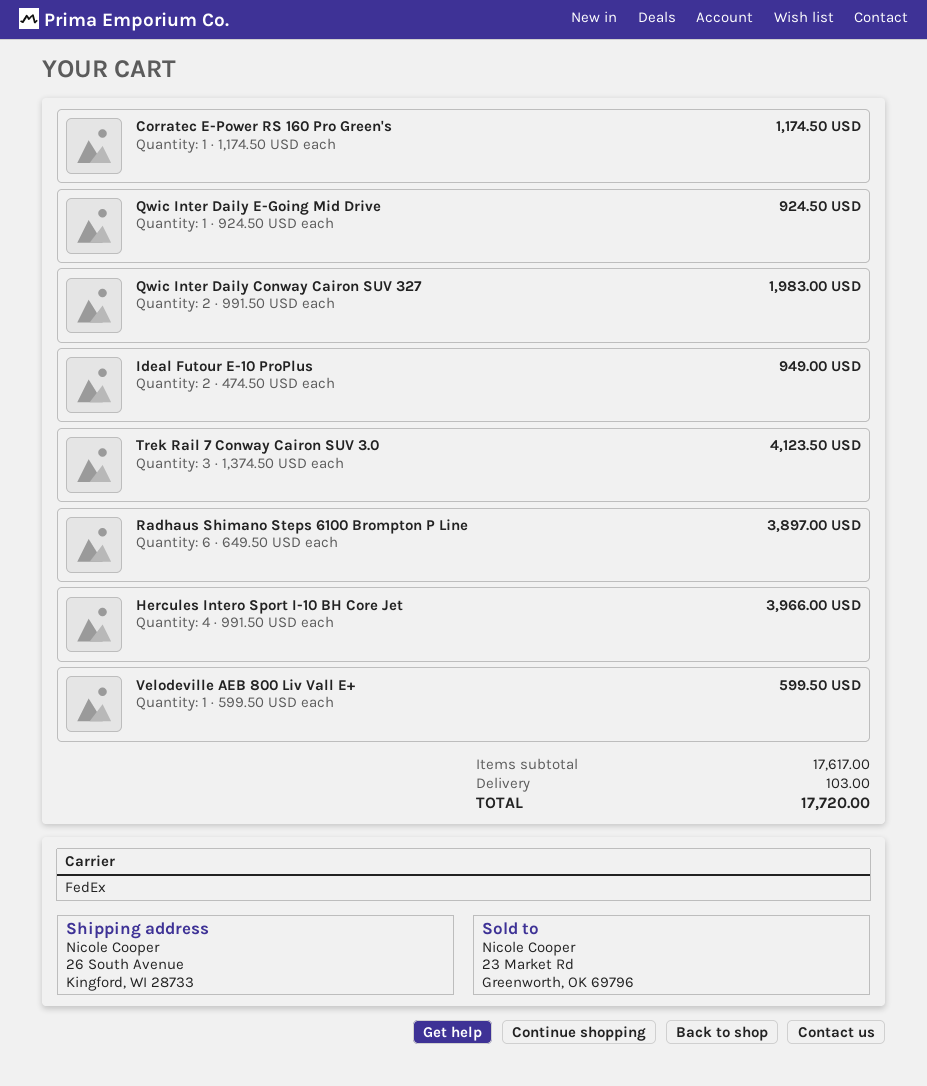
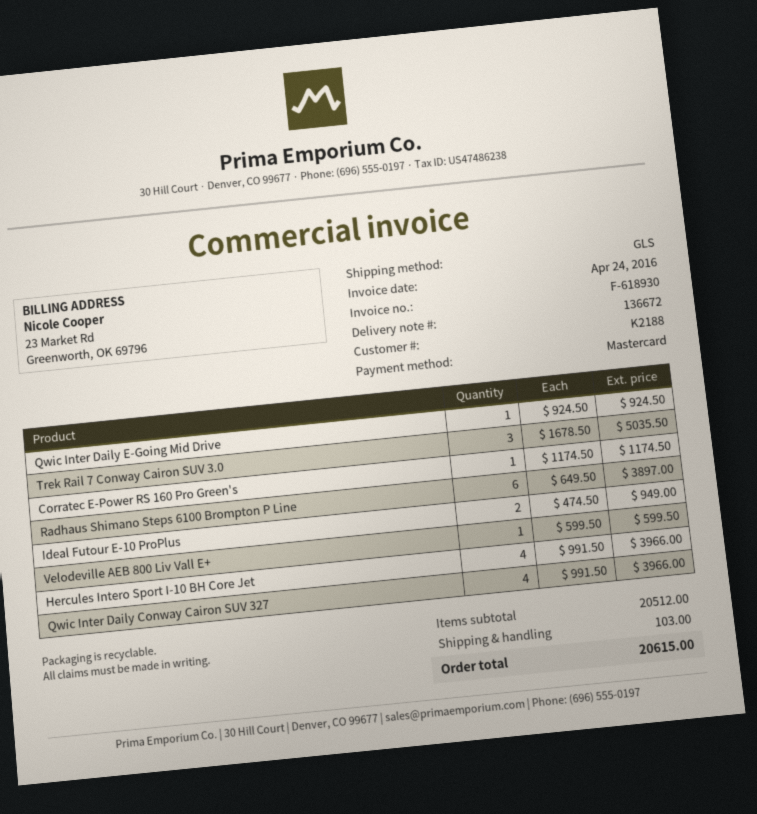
shipping method: FedEx -> GLS
Qwic Inter Daily Conway Cairon SUV 327: 2 x 991.50 = 1983.00 -> 4 x 991.50 = 3966.00
Trek Rail 7 Conway Cairon SUV 3.0: 3 x 1374.50 = 4123.50 -> 3 x 1678.50 = 5035.50
subtotal: 17617.00 -> 20512.00
total: 17720.00 -> 20615.00

